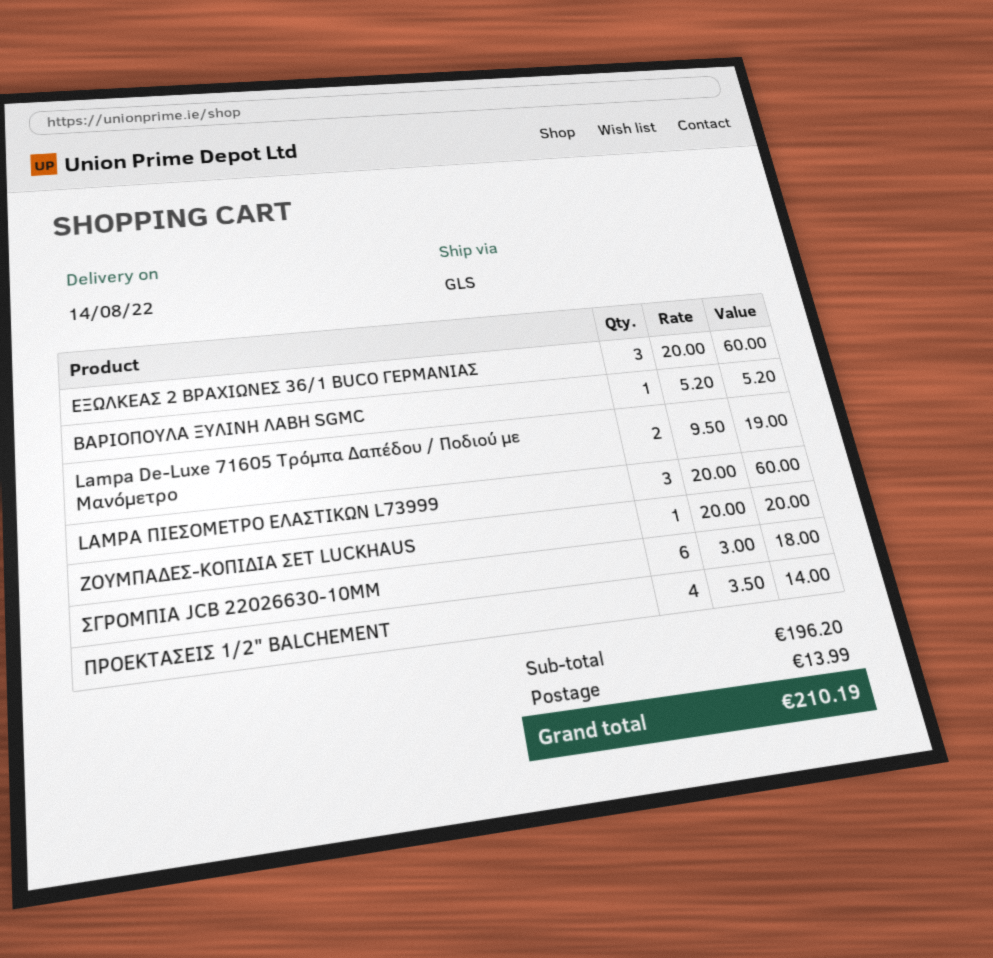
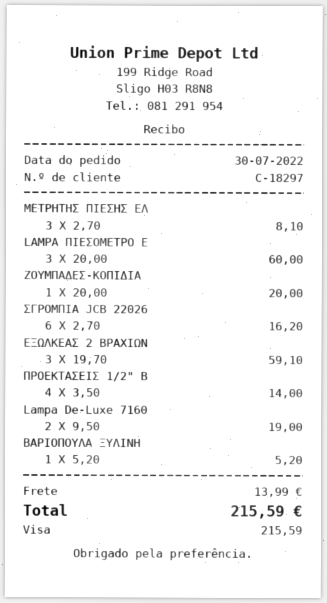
ΕΞΩΛΚΕΑΣ 2 ΒΡΑΧΙΩΝΕΣ 36/1 BUCO ΓΕΡΜΑΝΙΑΣ: 3 x 20.00 = 60.00 -> 3 x 19.70 = 59.10
ΣΓΡΟΜΠΙΑ JCB 22026630-10MM: 6 x 3.00 = 18.00 -> 6 x 2.70 = 16.20
ΜΕΤΡΗΤΗΣ ΠΙΕΣΗΣ ΕΛ: none -> 3 x 2.70 = 8.10
total: 210.19 -> 215.59

